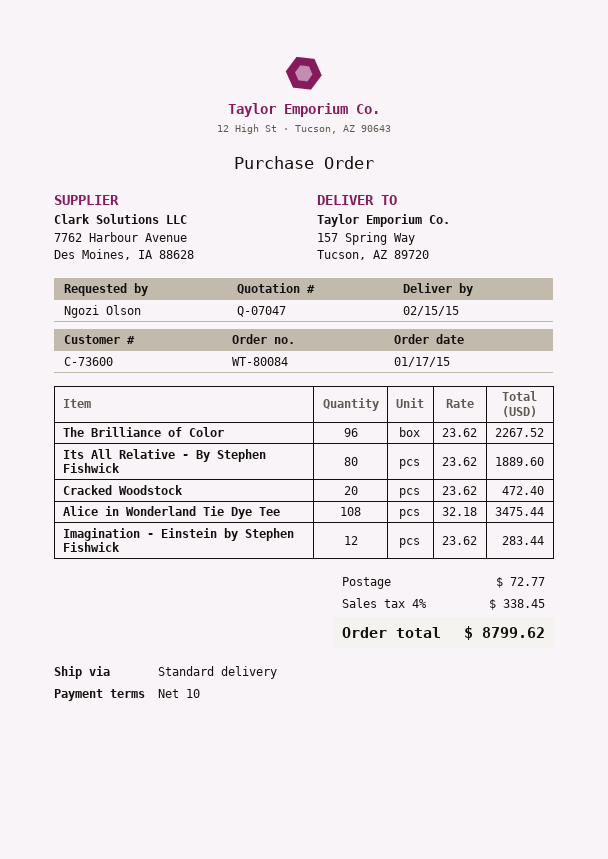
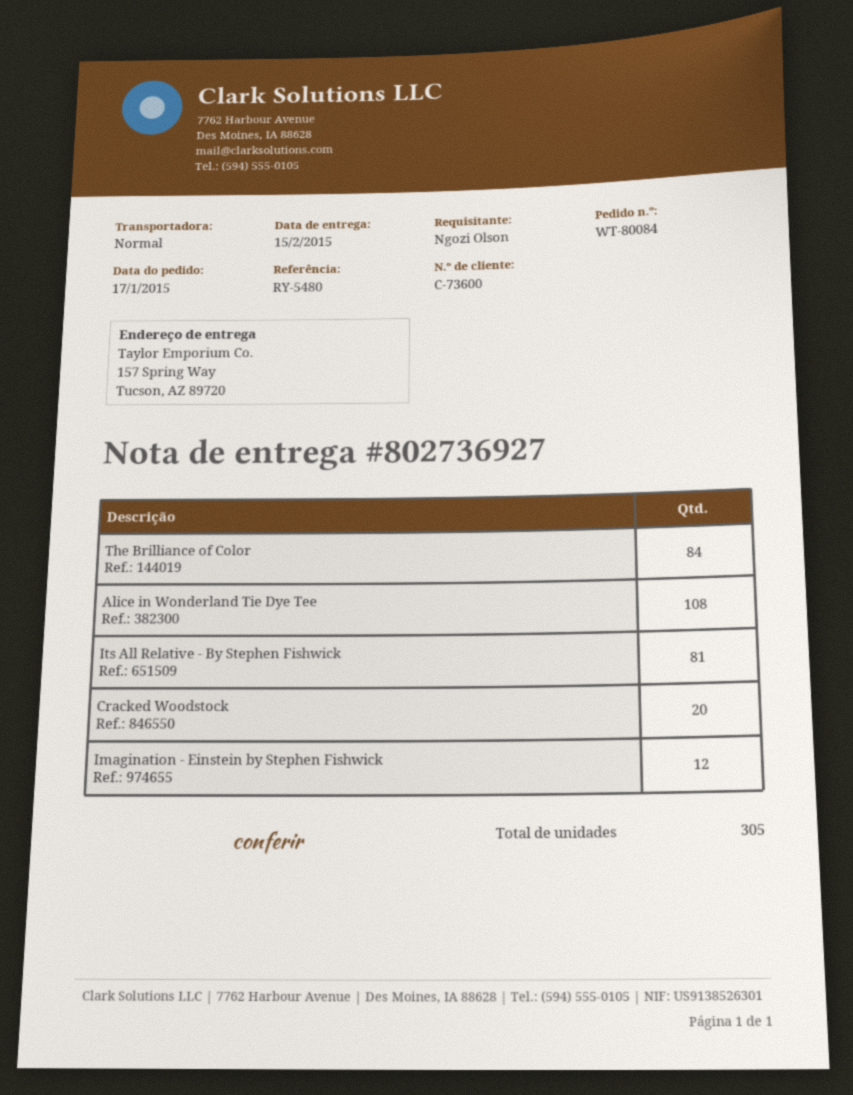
The Brilliance of Color: 96 -> 84
Its All Relative - By Stephen Fishwick: 80 -> 81

